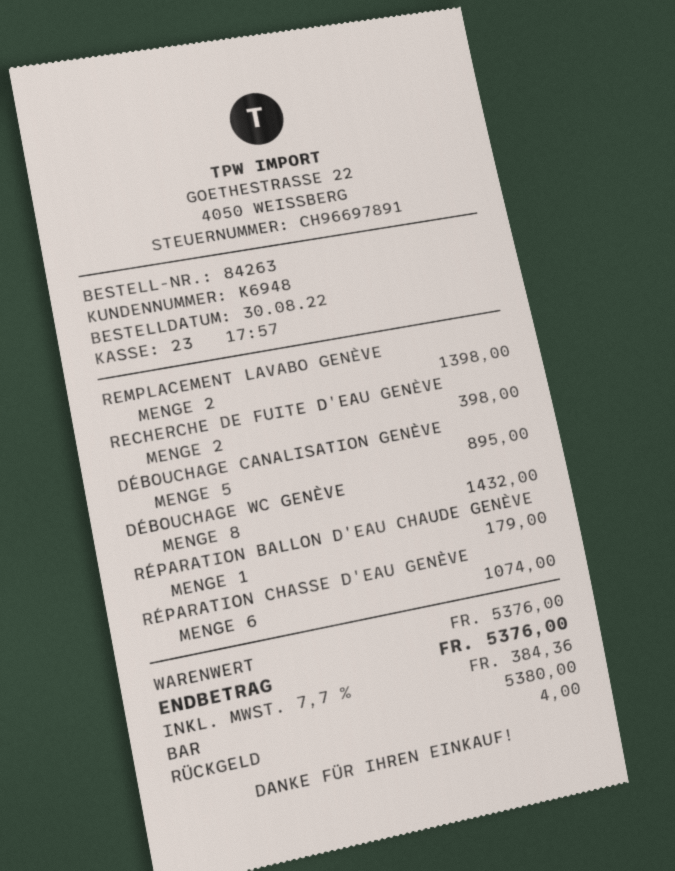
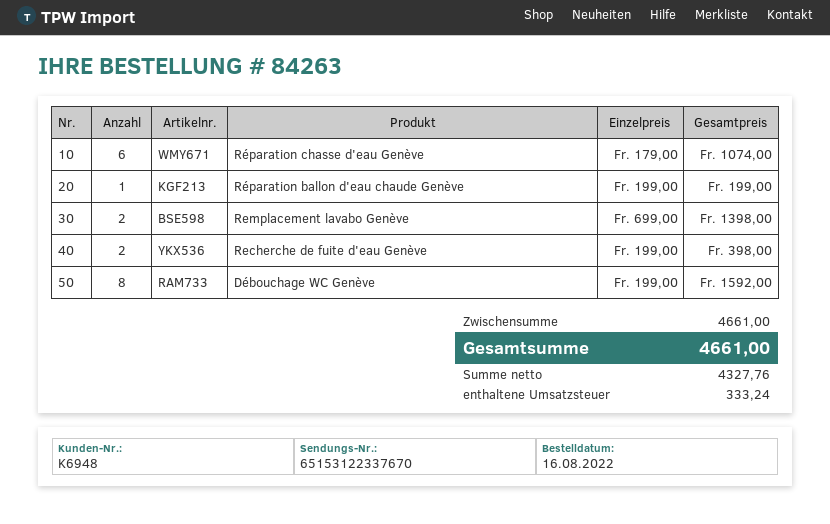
order date: 2022-08-30 -> 2022-08-16
DÉBOUCHAGE CANALISATION GENÈVE: 5 for 895.00 -> none
DÉBOUCHAGE WC GENÈVE: 8 for 1432.00 -> 8 for 1592.00
RÉPARATION BALLON D'EAU CHAUDE GENÈVE: 1 for 179.00 -> 1 for 199.00
subtotal: 5376.00 -> 4661.00
tax: 384.36 -> 333.24
total: 5376.00 -> 4661.00

